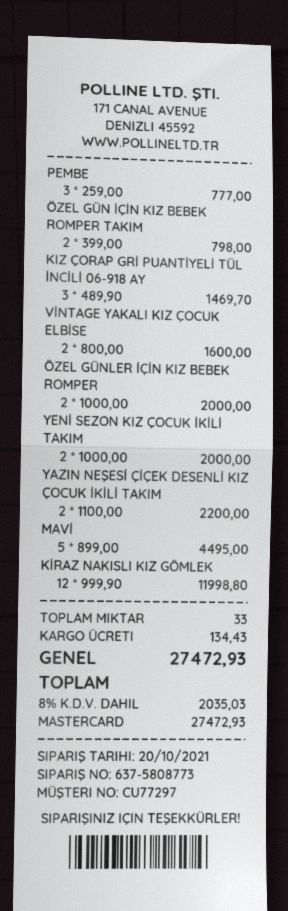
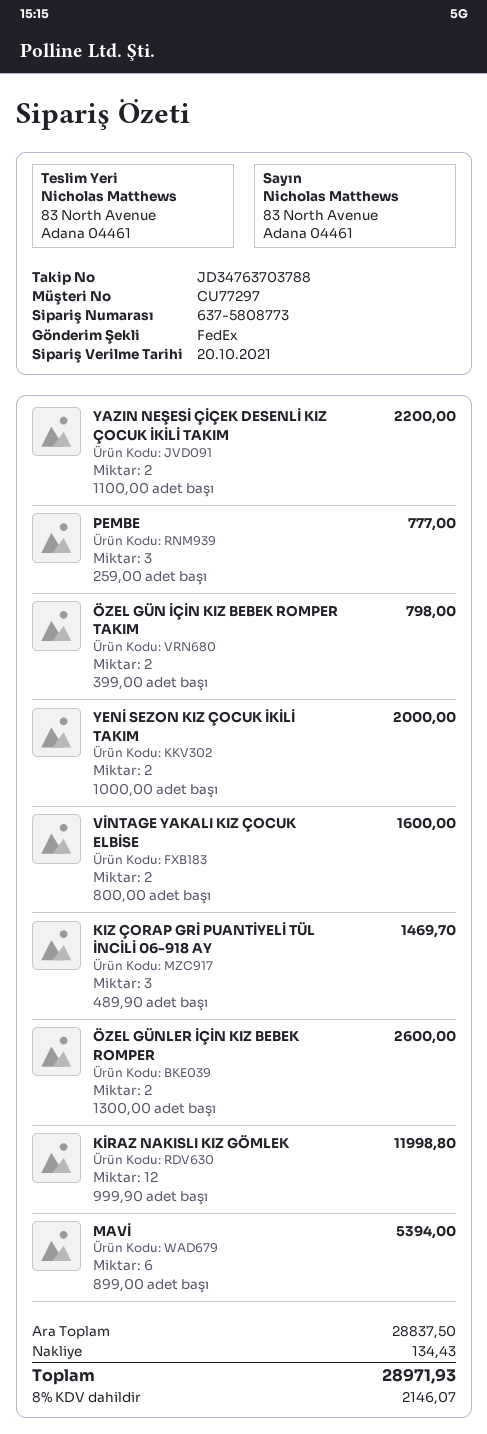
ÖZEL GÜNLER İÇİN KIZ BEBEK ROMPER: 2 x 1000.00 = 2000.00 -> 2 x 1300.00 = 2600.00
MAVİ: 5 x 899.00 = 4495.00 -> 6 x 899.00 = 5394.00
tax: 8% = 2035.03 -> 8% = 2146.07
total: 27472.93 -> 28971.93

